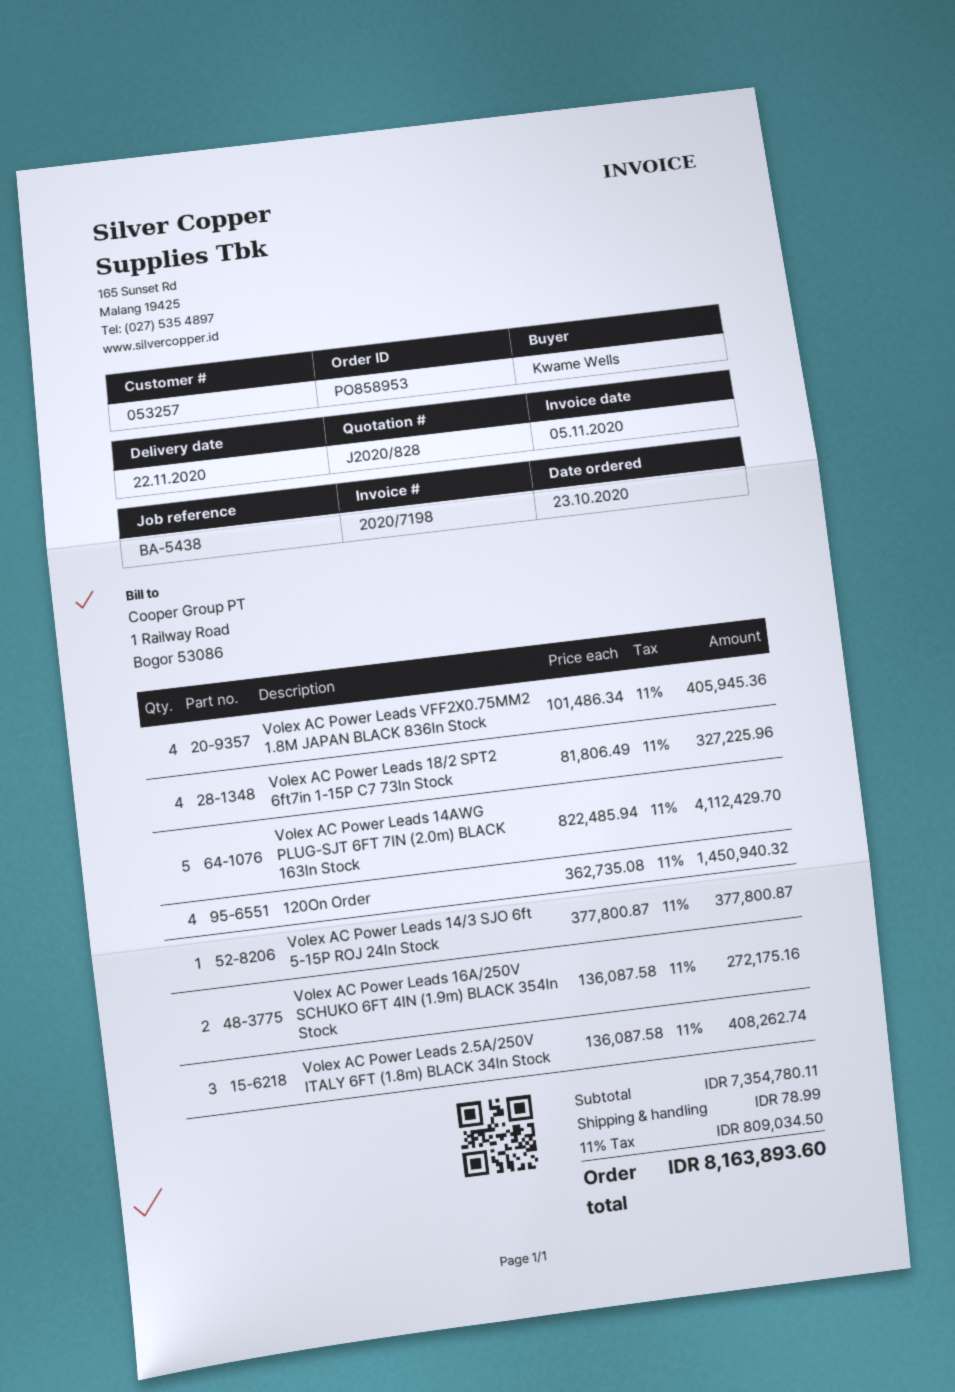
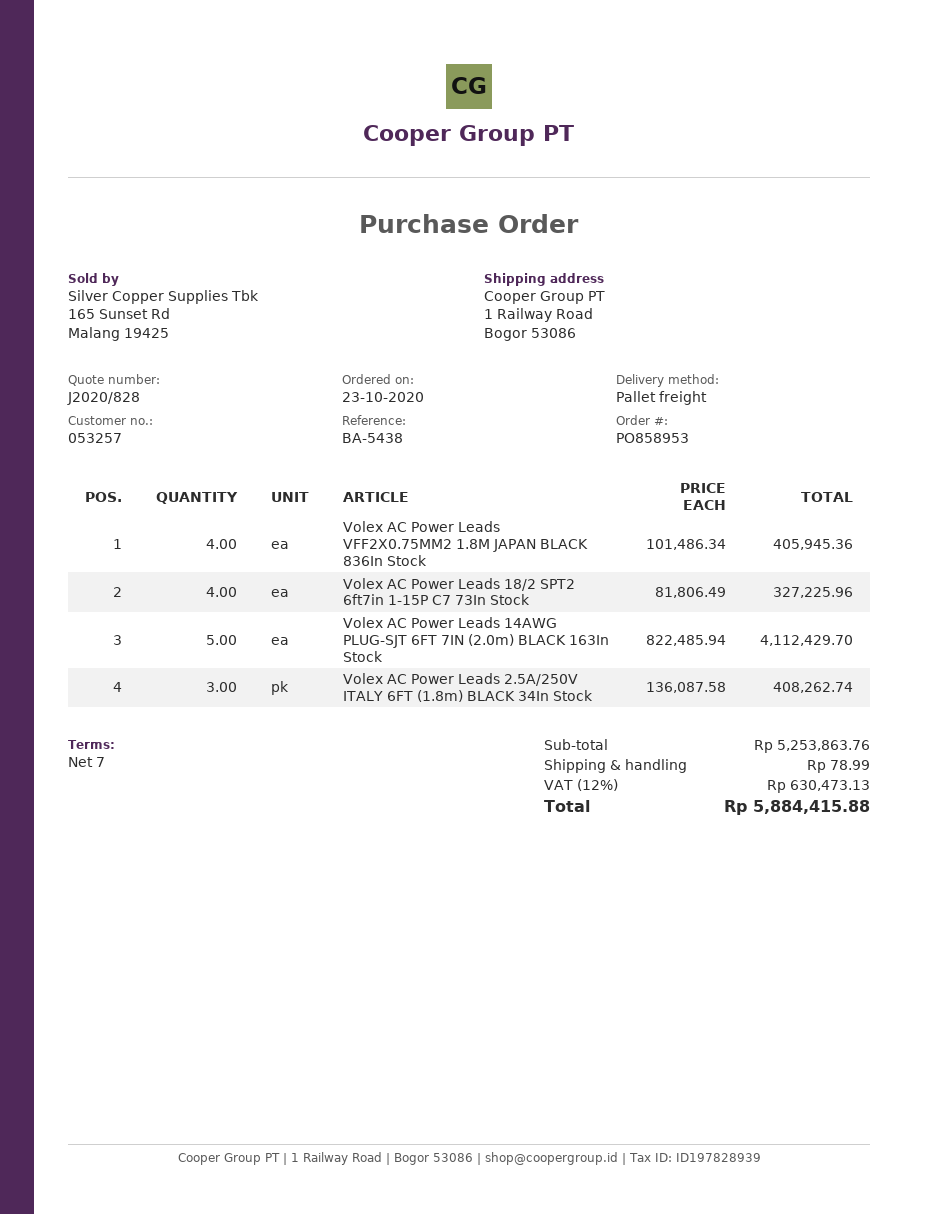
120On Order: 4 x 362735.08 = 1450940.32 -> none
Volex AC Power Leads 14/3 SJO 6ft 5-15P ROJ 24In Stock: 1 x 377800.87 = 377800.87 -> none
Volex AC Power Leads 16A/250V SCHUKO 6FT 4IN (1.9m) BLACK 354In Stock: 2 x 136087.58 = 272175.16 -> none
subtotal: 7354780.11 -> 5253863.76
tax: 11% = 809034.50 -> 12% = 630473.13
total: 8163893.60 -> 5884415.88

